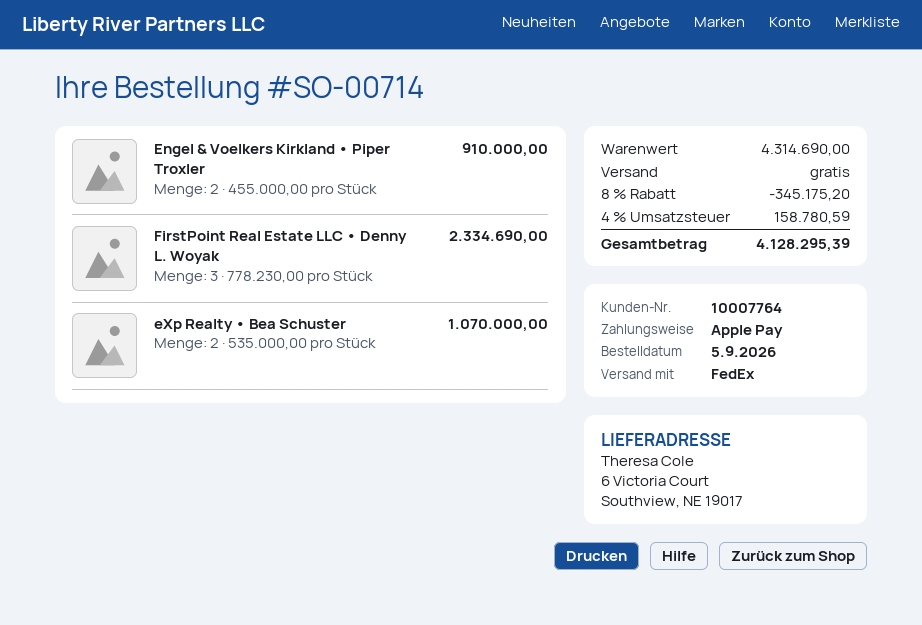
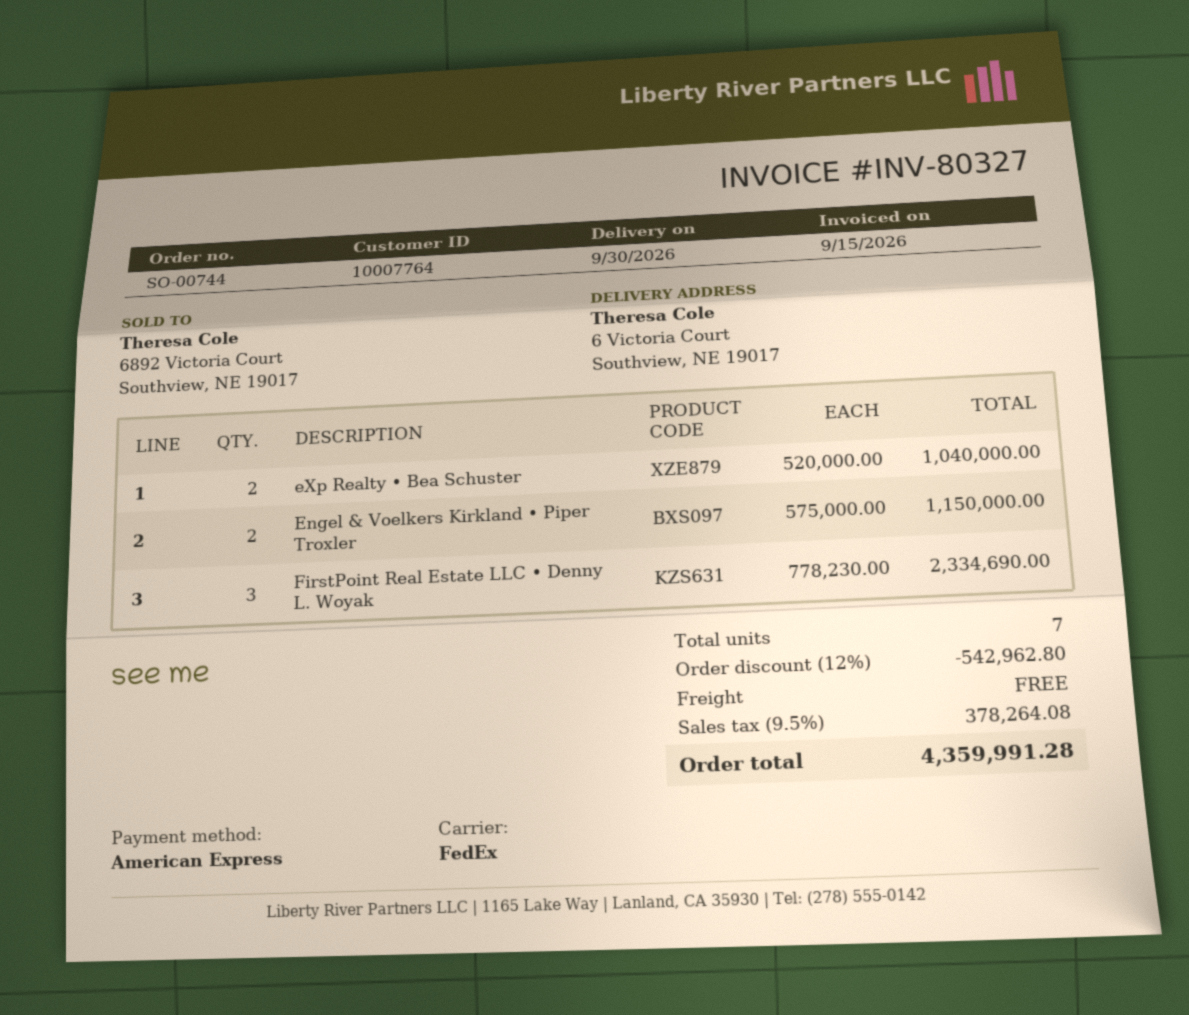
order number: SO-00714 -> SO-00744
payment method: Apple Pay -> American Express
Engel & Voelkers Kirkland • Piper Troxler: 2 x 455000.00 = 910000.00 -> 2 x 575000.00 = 1150000.00
eXp Realty • Bea Schuster: 2 x 535000.00 = 1070000.00 -> 2 x 520000.00 = 1040000.00
discount: 8% = 345175.20 -> 12% = 542962.80
tax: 4% = 158780.59 -> 9.5% = 378264.08
total: 4128295.39 -> 4359991.28

